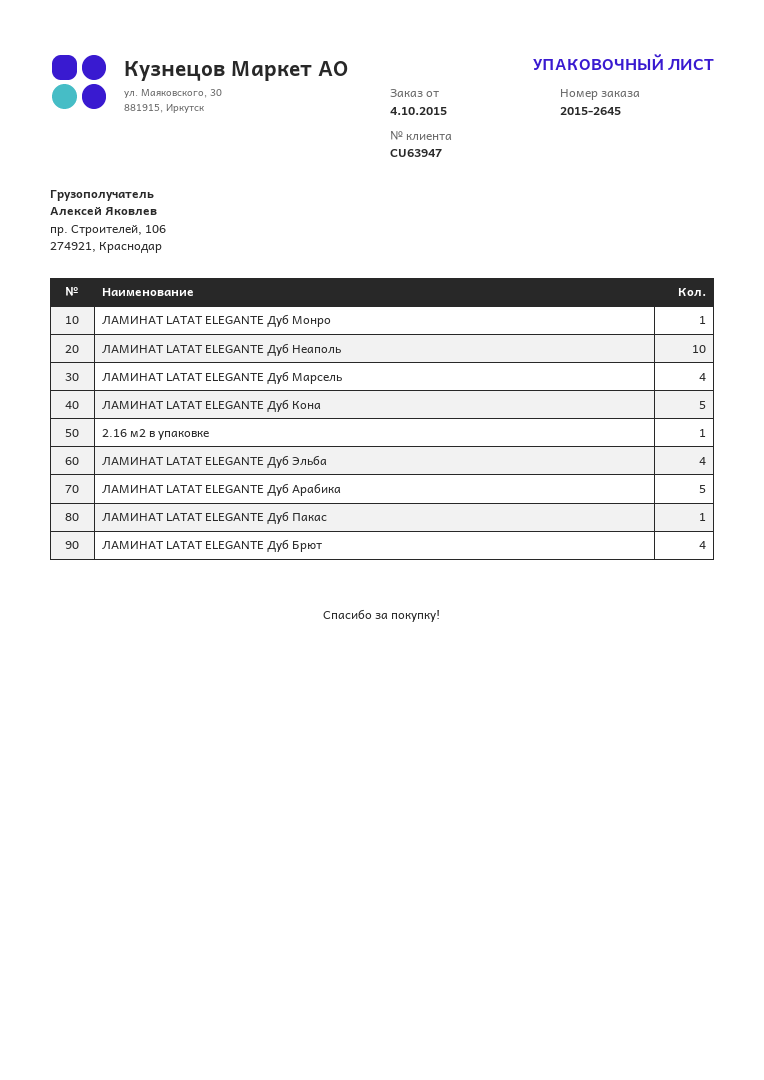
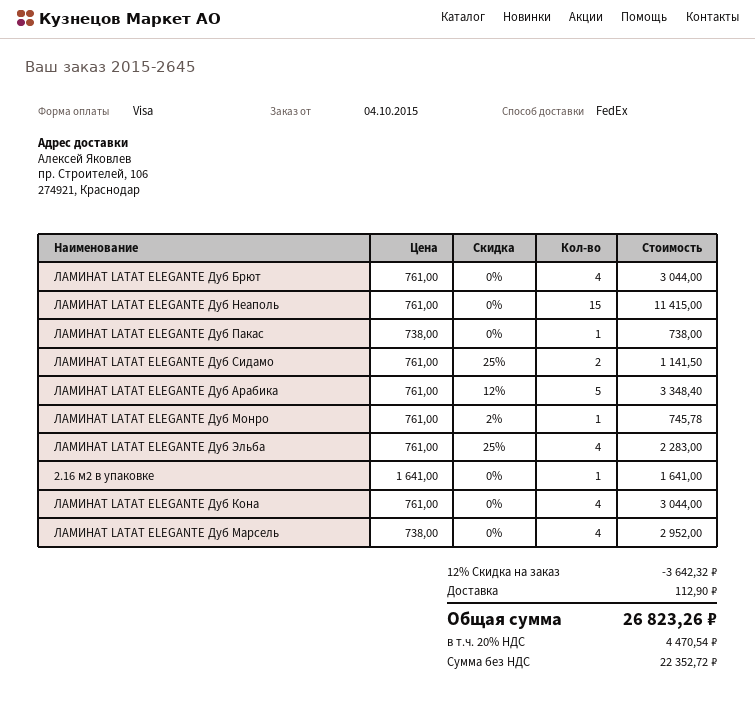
ЛАМИНАТ LATAT ELEGANTE Дуб Неаполь: 10 -> 15
ЛАМИНАТ LATAT ELEGANTE Дуб Кона: 5 -> 4
ЛАМИНАТ LATAT ELEGANTE Дуб Сидамо: none -> 2

